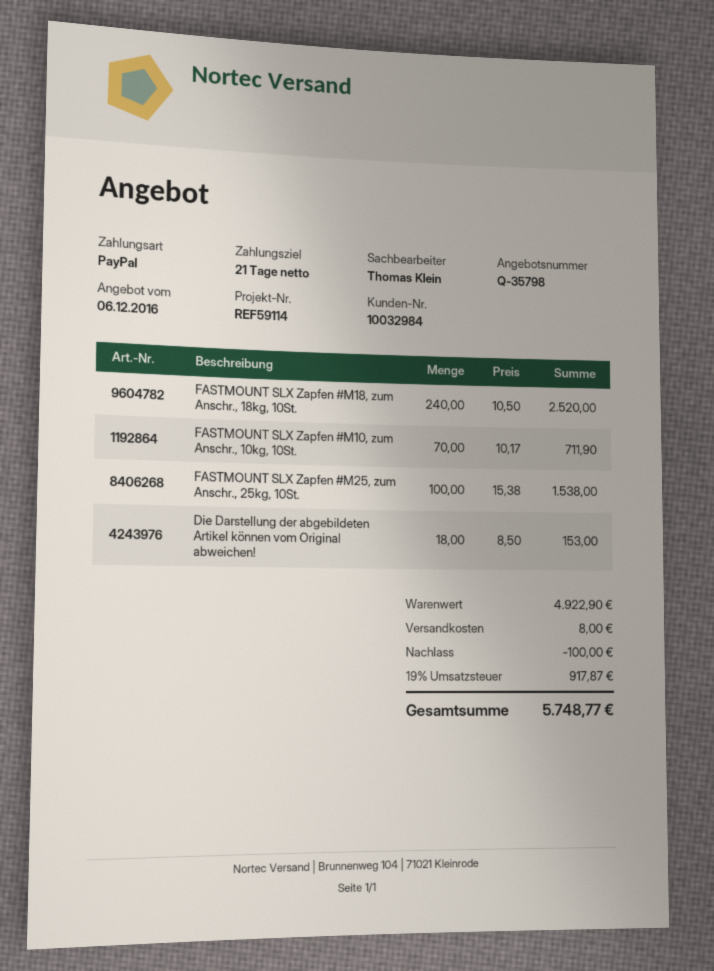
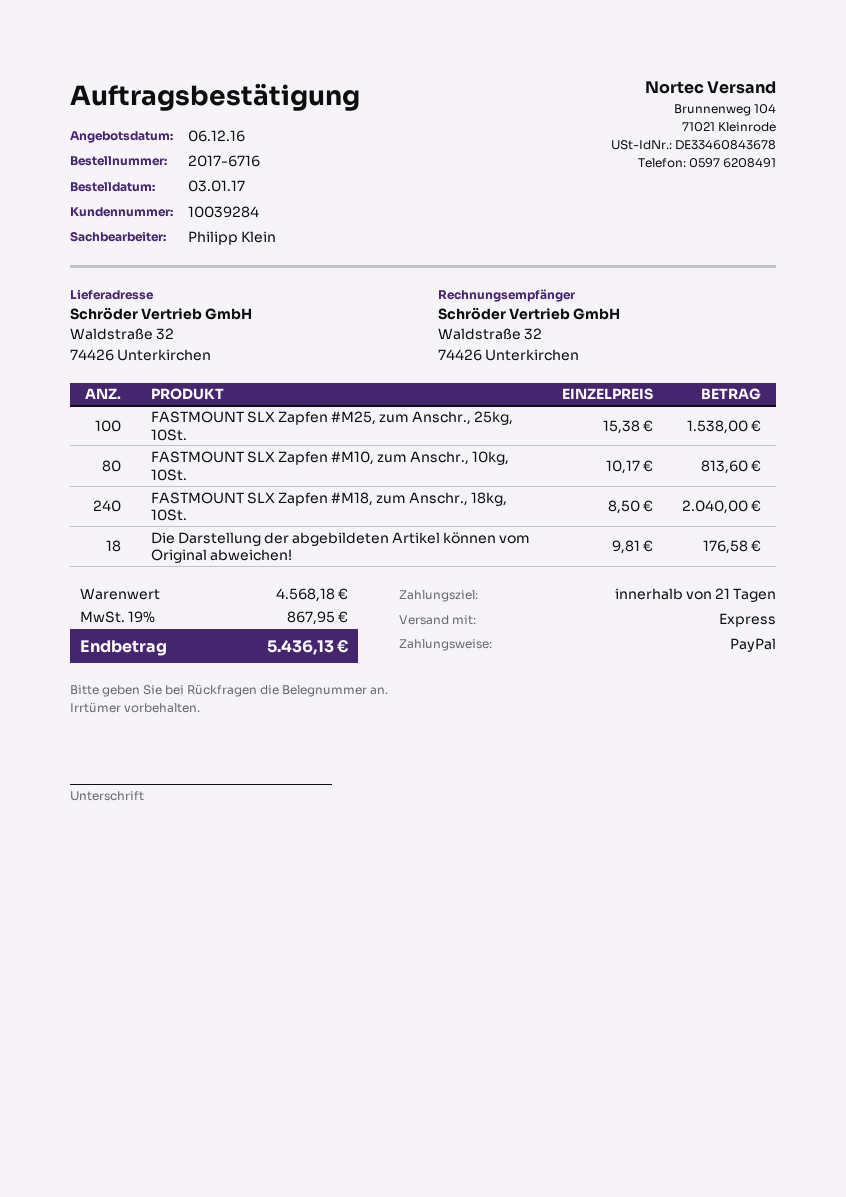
customer number: 10032984 -> 10039284
sales rep: Thomas Klein -> Philipp Klein
FASTMOUNT SLX Zapfen #M18, zum Anschr., 18kg, 10St.: 240 x 10.50 = 2520.00 -> 240 x 8.50 = 2040.00
FASTMOUNT SLX Zapfen #M10, zum Anschr., 10kg, 10St.: 70 x 10.17 = 711.90 -> 80 x 10.17 = 813.60
Die Darstellung der abgebildeten Artikel können vom Original abweichen!: 18 x 8.50 = 153.00 -> 18 x 9.81 = 176.58
subtotal: 4922.90 -> 4568.18
discount: 100.00 -> none
shipping: 8.00 -> none
tax: 19% = 917.87 -> 19% = 867.95
total: 5748.77 -> 5436.13

